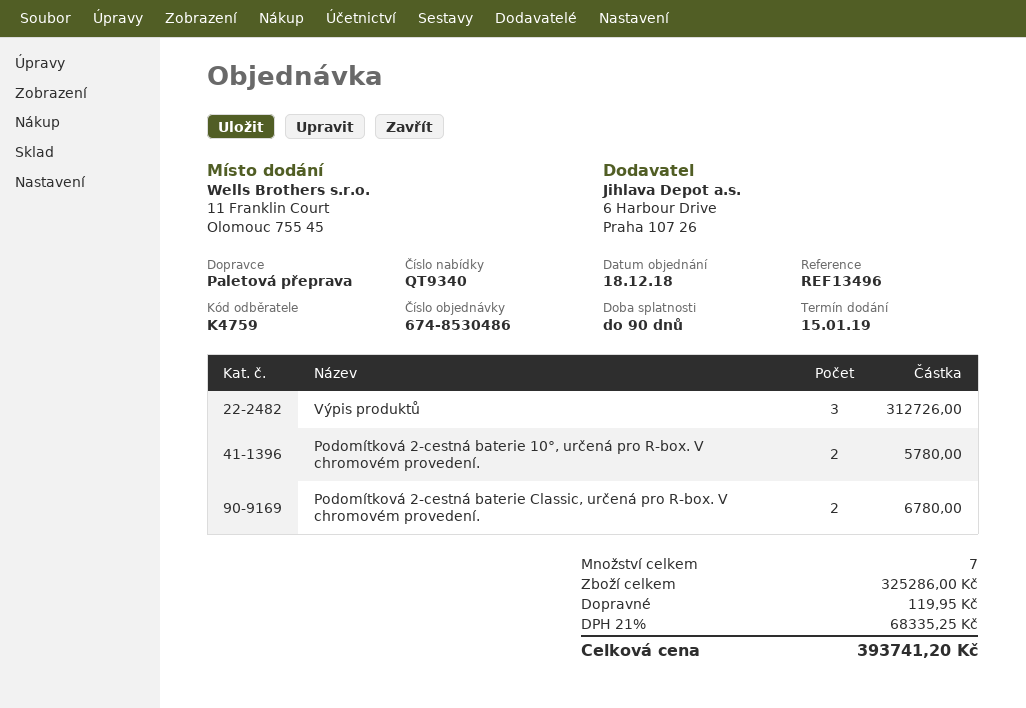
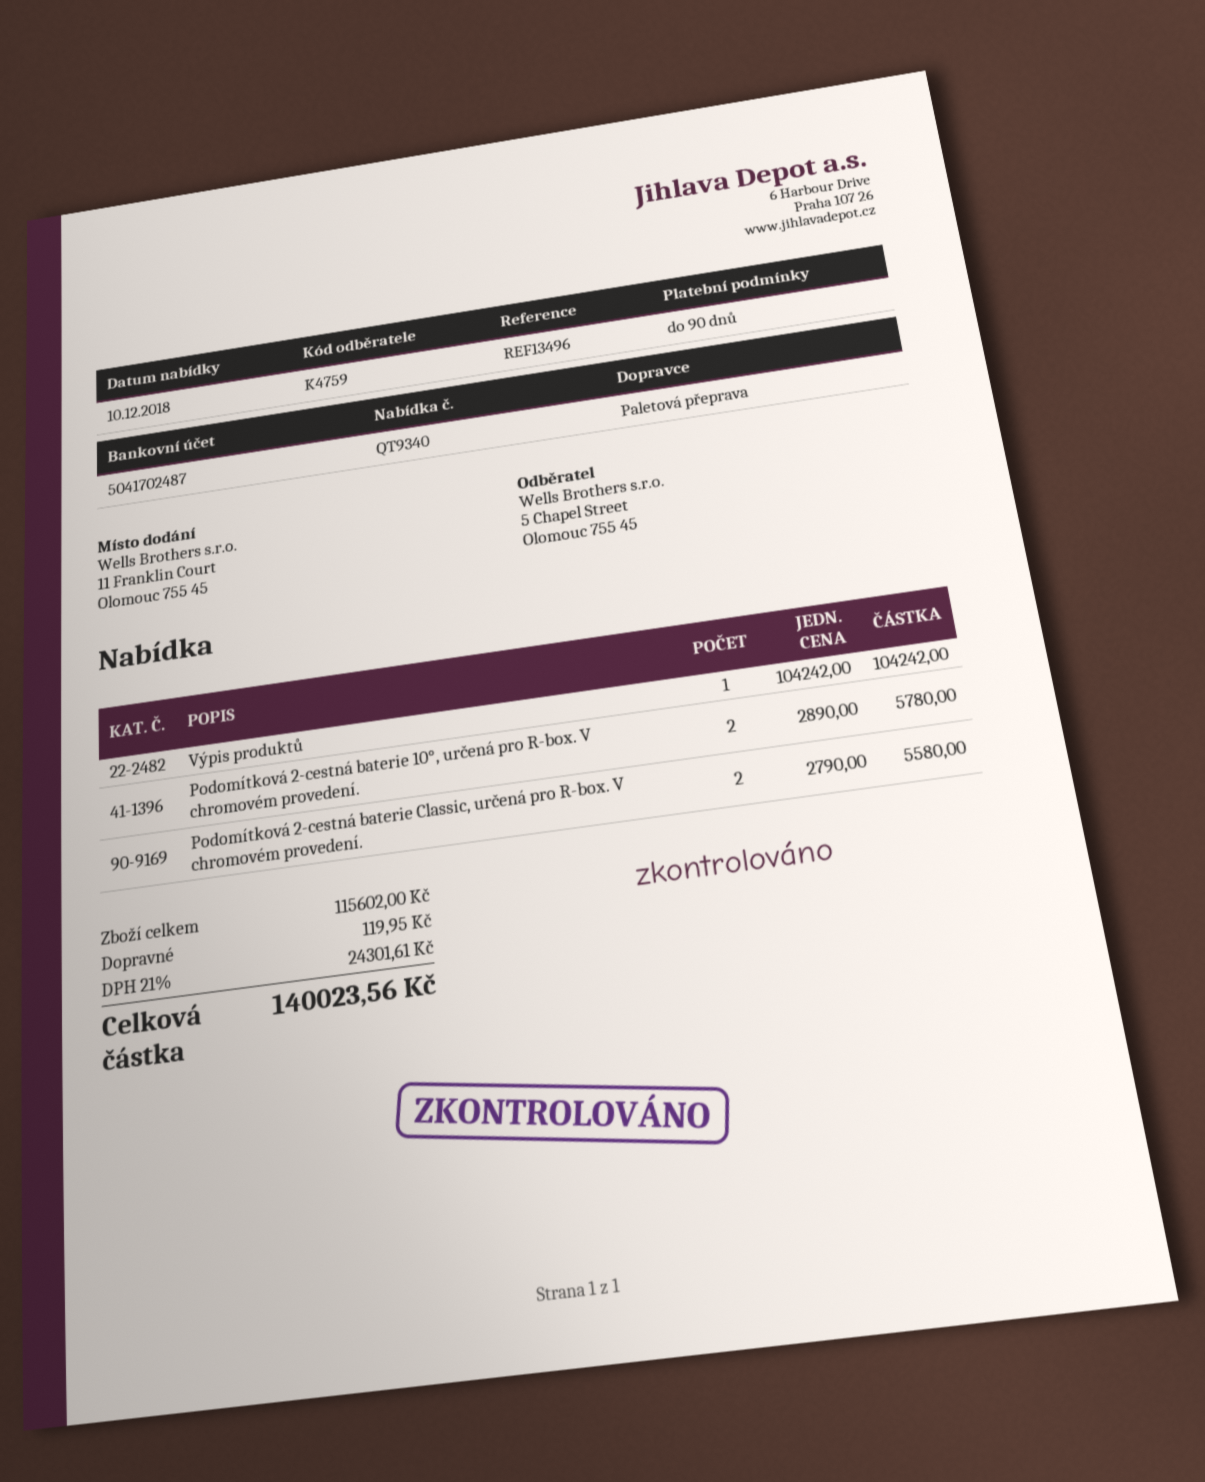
Výpis produktů: 3 for 312726.00 -> 1 for 104242.00
Podomítková 2-cestná baterie Classic, určená pro R-box. V chromovém provedení.: 2 for 6780.00 -> 2 for 5580.00
subtotal: 325286.00 -> 115602.00
tax: 21% = 68335.25 -> 21% = 24301.61
total: 393741.20 -> 140023.56

